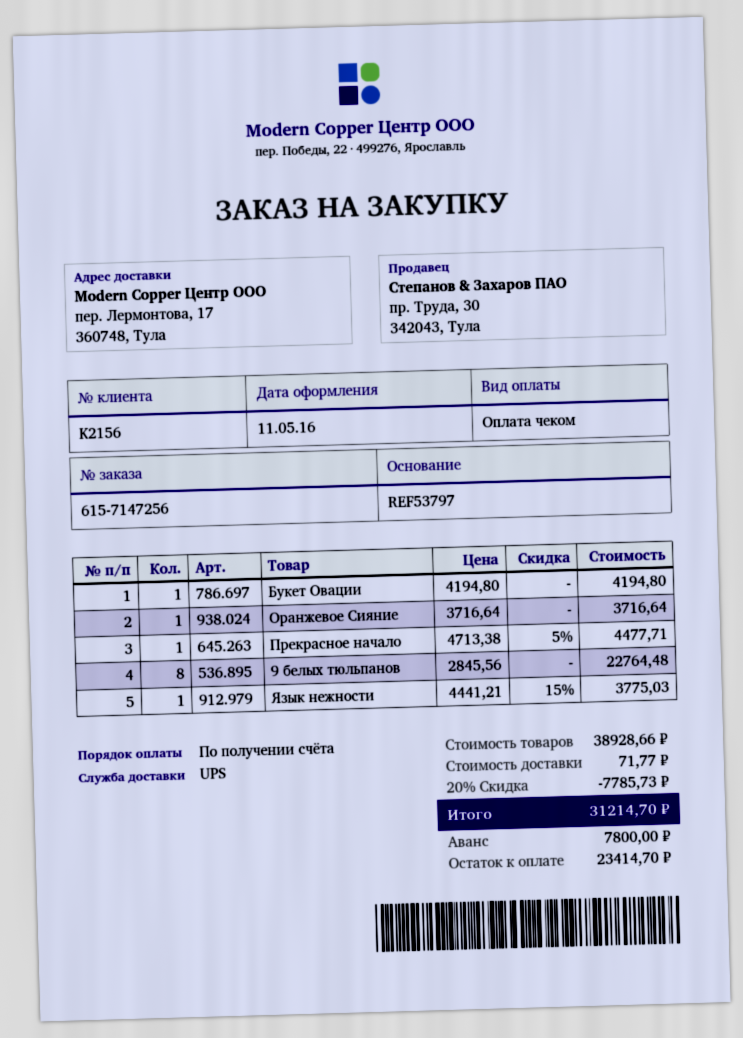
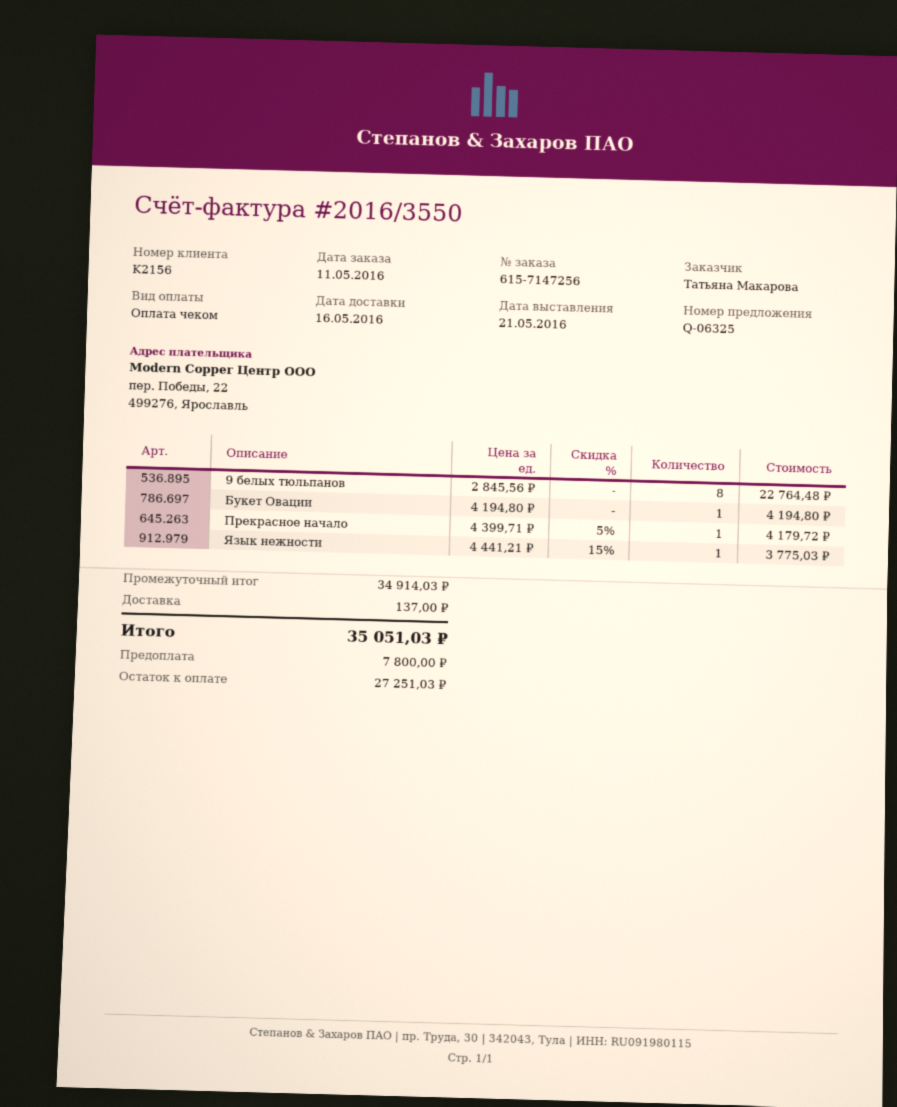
Оранжевое Сияние: 1 x 3716.64 = 3716.64 -> none
Прекрасное начало: 1 x 4713.38 - 5% = 4477.71 -> 1 x 4399.71 - 5% = 4179.72
subtotal: 38928.66 -> 34914.03
discount: 20% = 7785.73 -> none
shipping: 71.77 -> 137.00
total: 31214.70 -> 35051.03
balance: 23414.70 -> 27251.03

